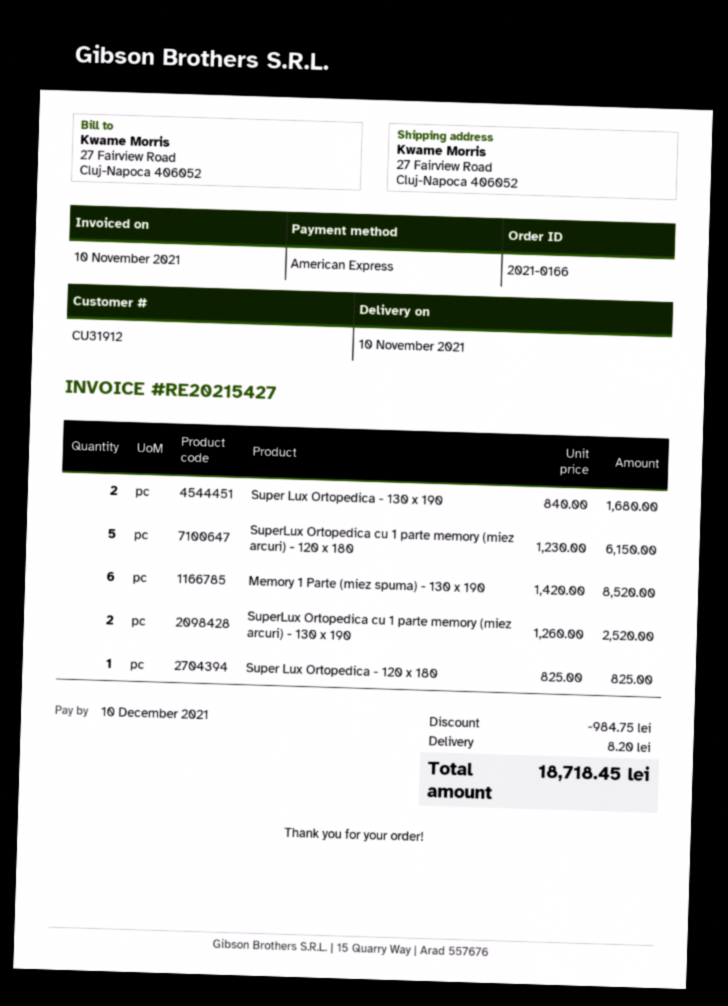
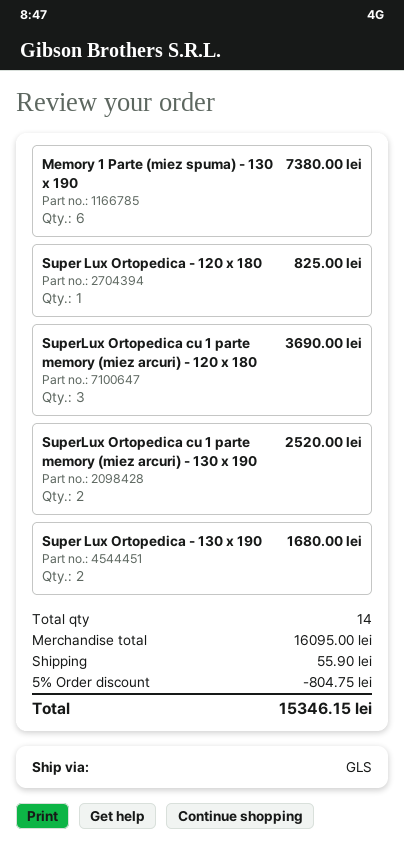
SuperLux Ortopedica cu 1 parte memory (miez arcuri) - 120 x 180: 5 for 6150.00 -> 3 for 3690.00
Memory 1 Parte (miez spuma) - 130 x 190: 6 for 8520.00 -> 6 for 7380.00
discount: 984.75 -> 804.75
shipping: 8.20 -> 55.90
total: 18718.45 -> 15346.15

